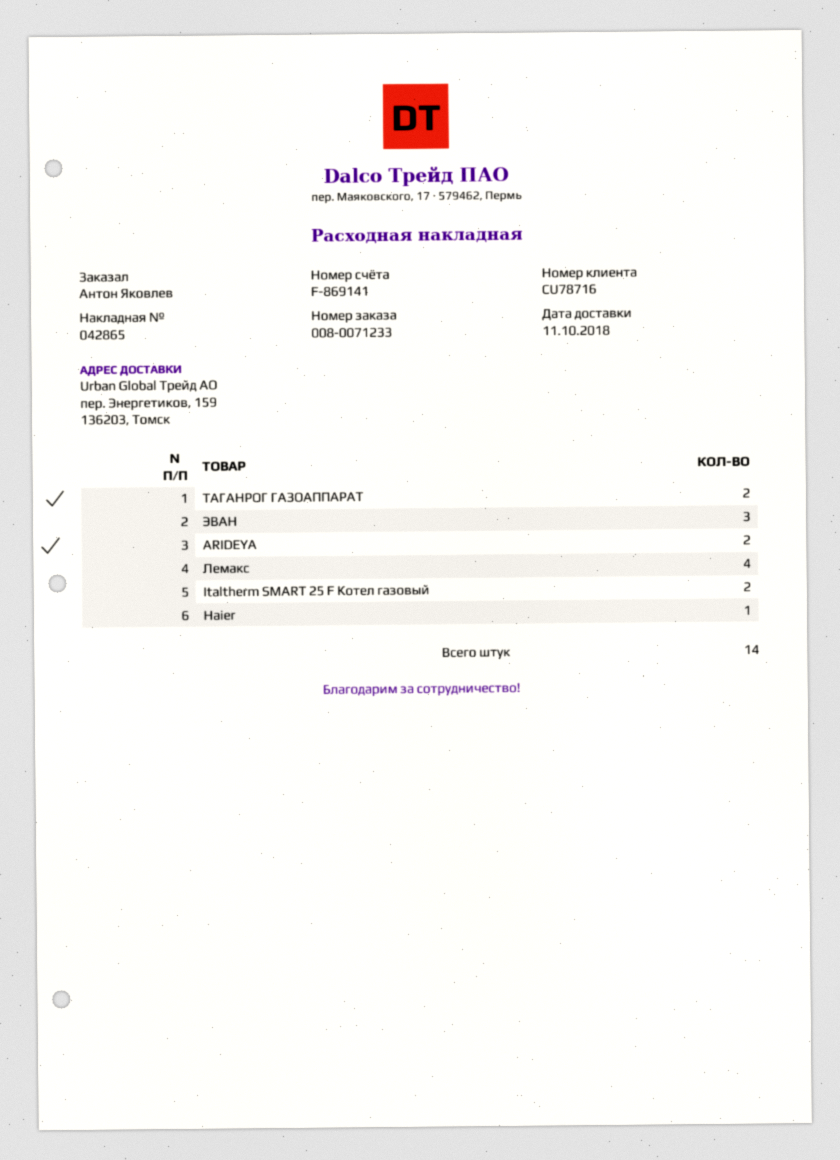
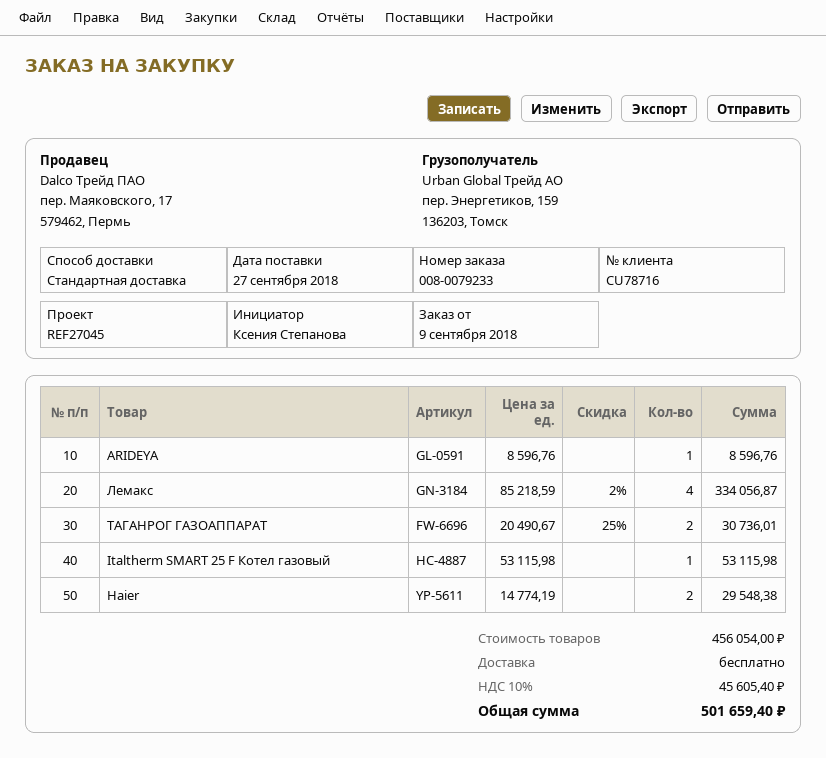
order number: 008-0071233 -> 008-0079233
delivery date: 2018-10-11 -> 2018-09-27
ordered by: Антон Яковлев -> Ксения Степанова
ЭВАН: 3 -> none
ARIDEYA: 2 -> 1
Italtherm SMART 25 F Котел газовый: 2 -> 1
Haier: 1 -> 2

